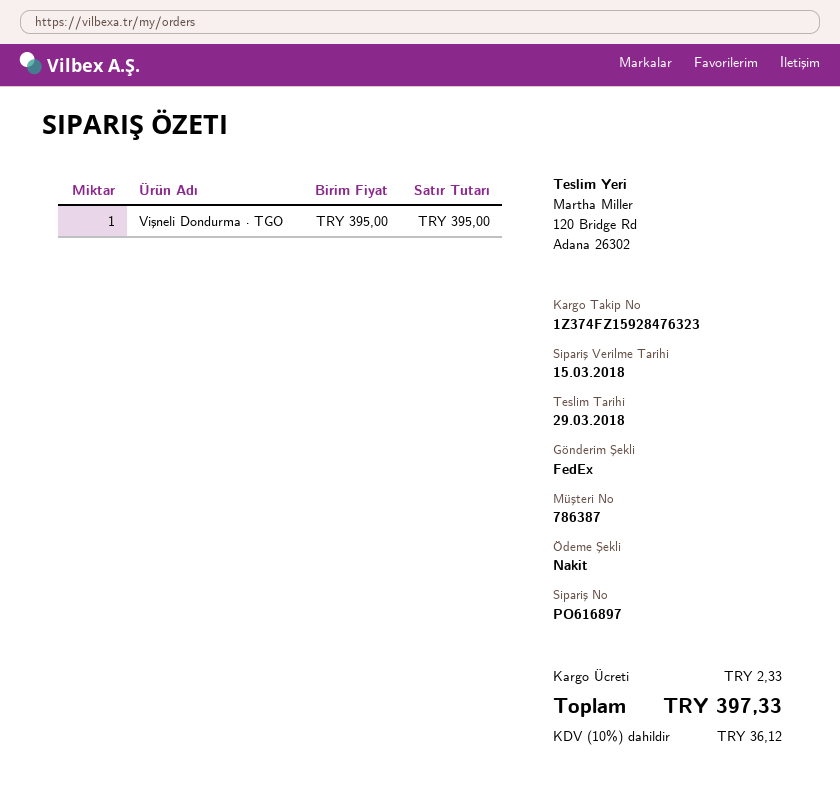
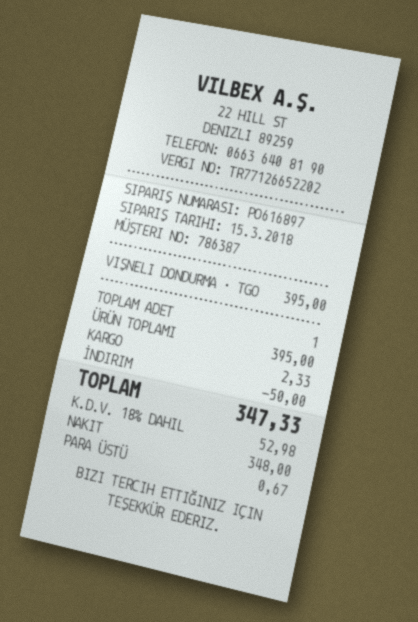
discount: none -> 50.00
tax: 10% = 36.12 -> 18% = 52.98
total: 397.33 -> 347.33

